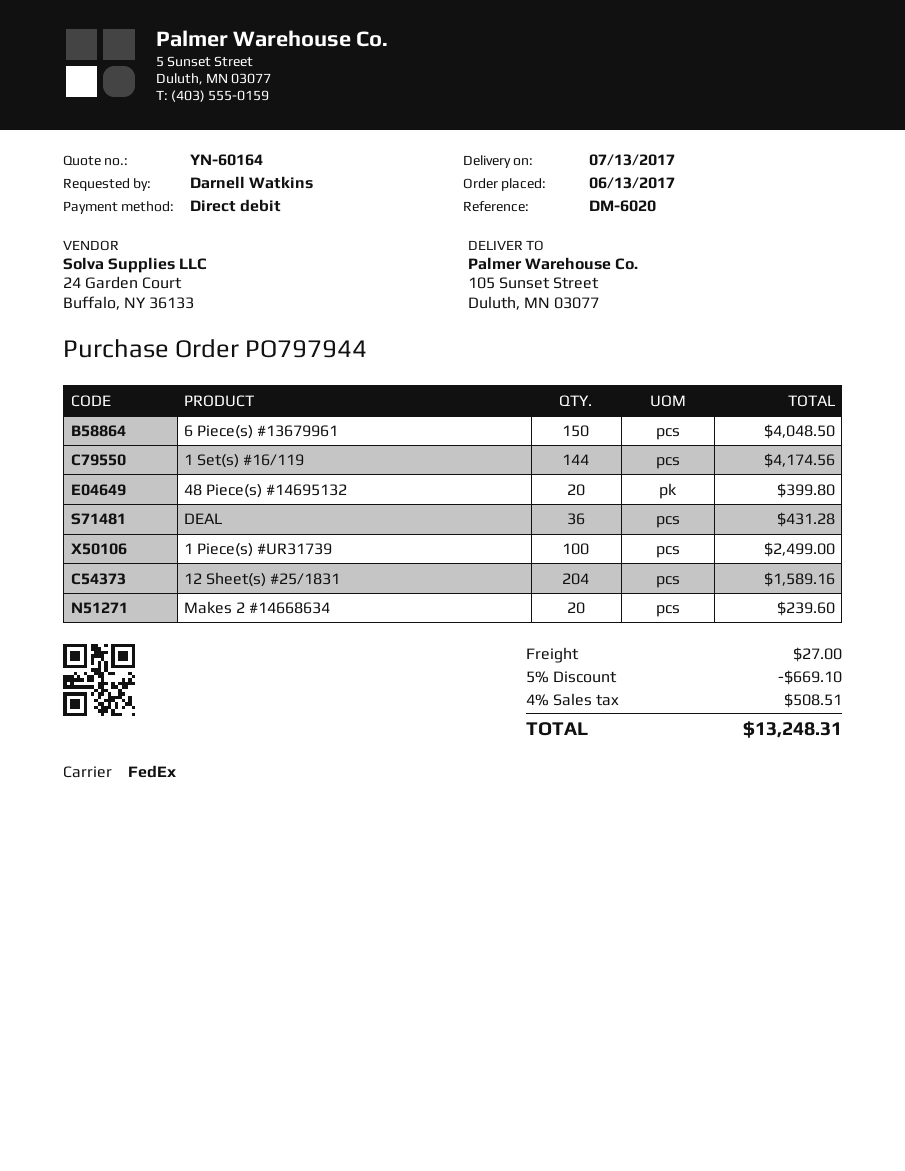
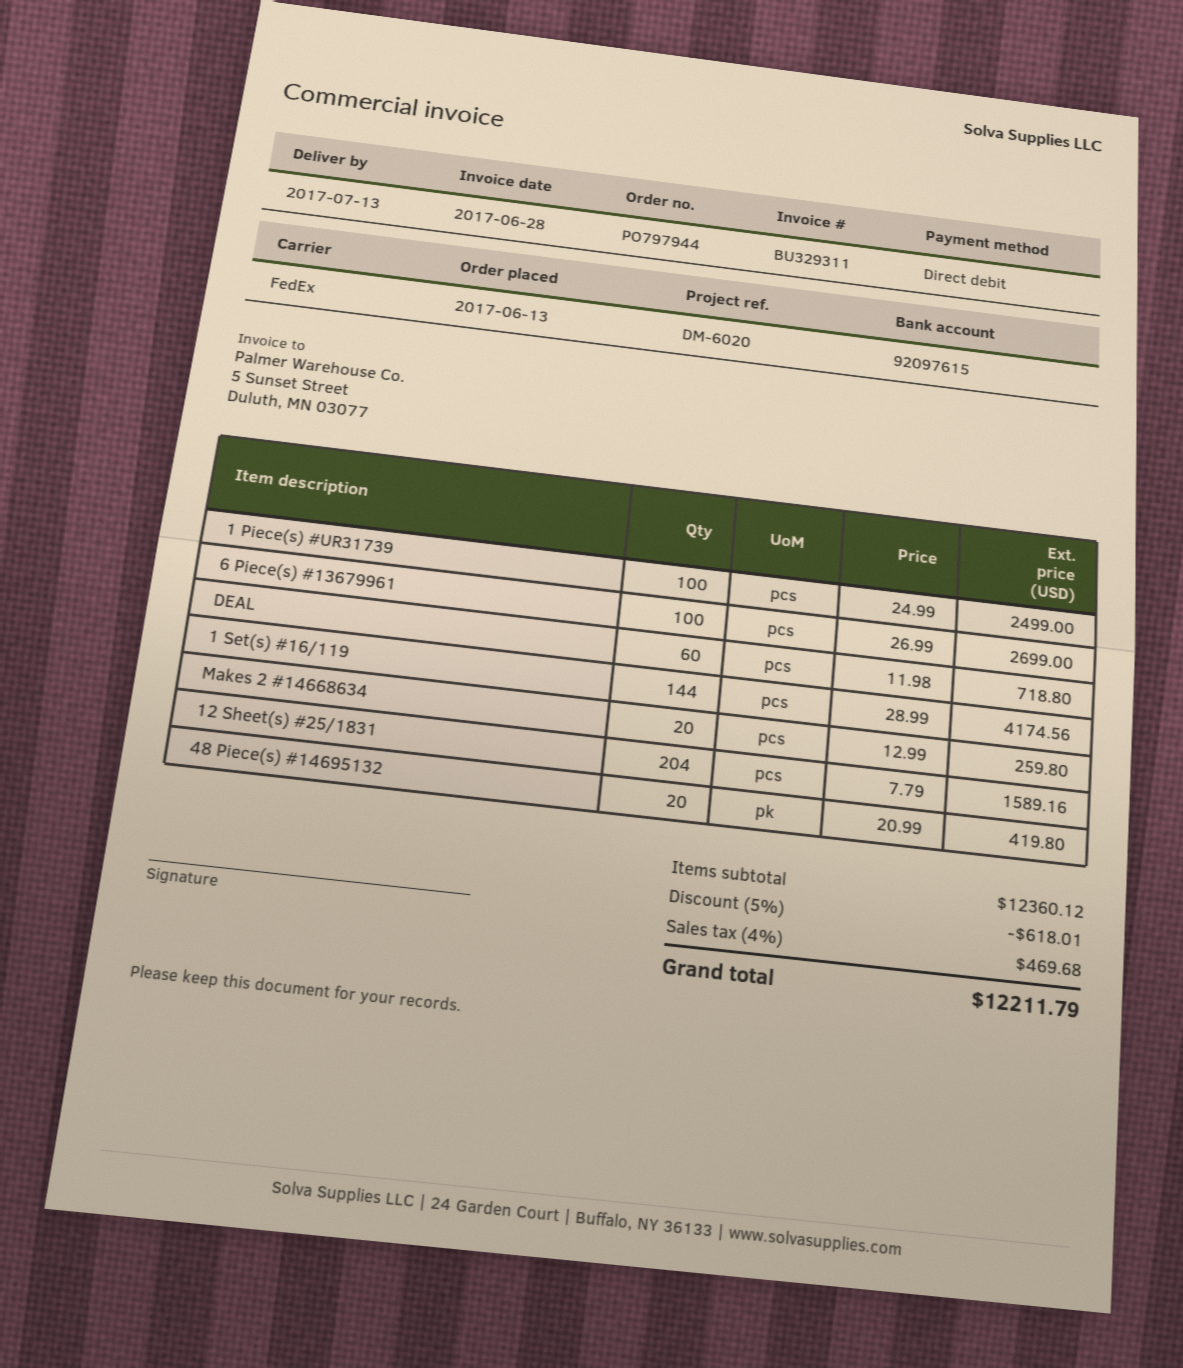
6 Piece(s) #13679961: 150 for 4048.50 -> 100 for 2699.00
48 Piece(s) #14695132: 20 for 399.80 -> 20 for 419.80
DEAL: 36 for 431.28 -> 60 for 718.80
Makes 2 #14668634: 20 for 239.60 -> 20 for 259.80
discount: 5% = 669.10 -> 5% = 618.01
shipping: 27.00 -> none
tax: 4% = 508.51 -> 4% = 469.68
total: 13248.31 -> 12211.79

